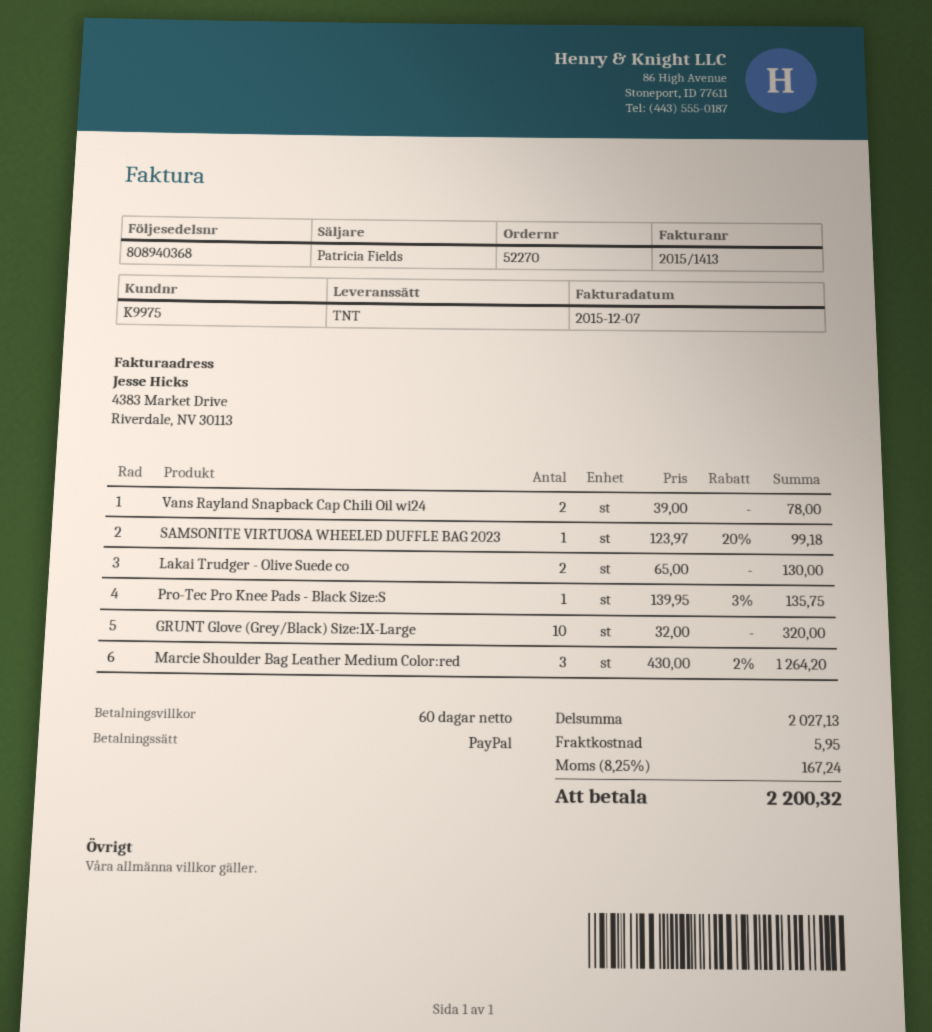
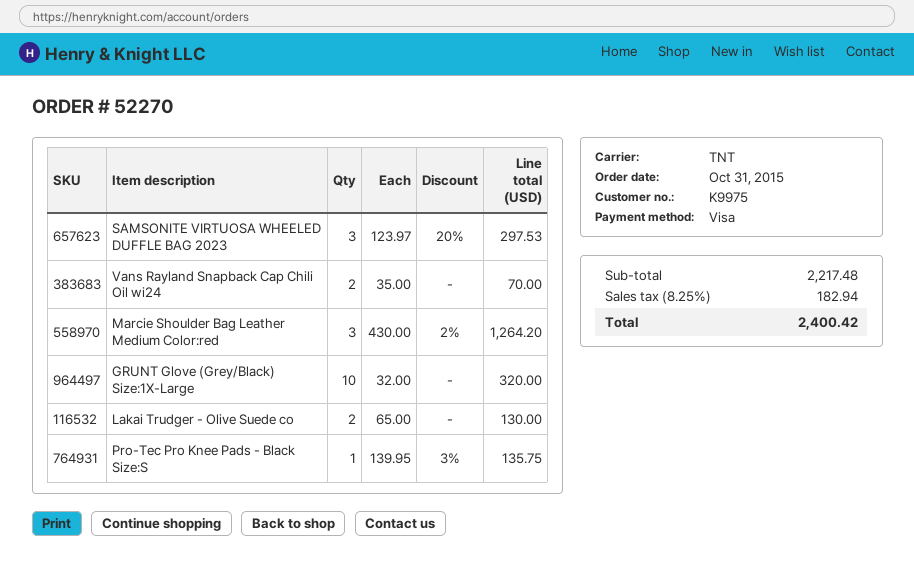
payment method: PayPal -> Visa
Vans Rayland Snapback Cap Chili Oil wi24: 2 x 39.00 = 78.00 -> 2 x 35.00 = 70.00
SAMSONITE VIRTUOSA WHEELED DUFFLE BAG 2023: 1 x 123.97 - 20% = 99.18 -> 3 x 123.97 - 20% = 297.53
subtotal: 2027.13 -> 2217.48
shipping: 5.95 -> none
tax: 8.25% = 167.24 -> 8.25% = 182.94
total: 2200.32 -> 2400.42

